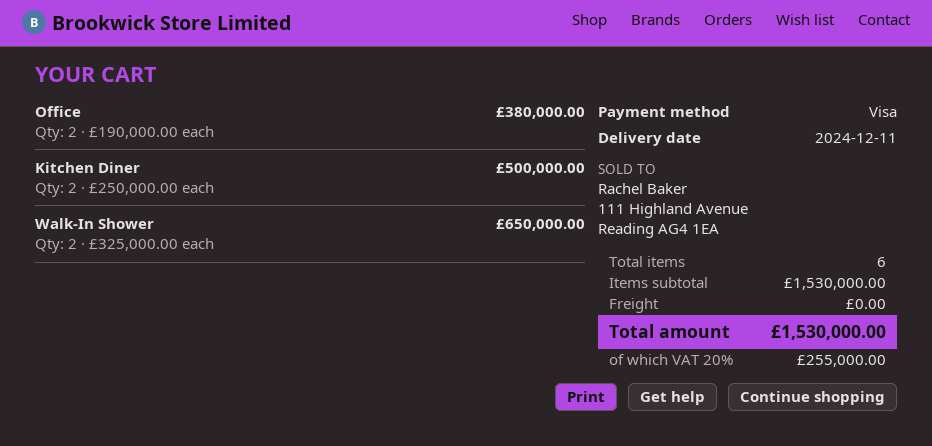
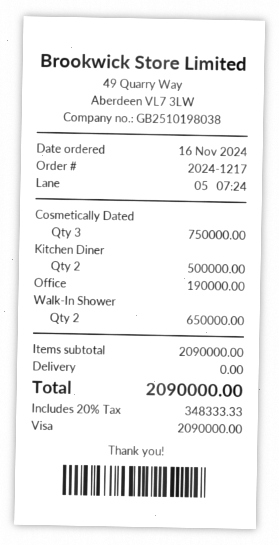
Office: 2 for 380000.00 -> 1 for 190000.00
Cosmetically Dated: none -> 3 for 750000.00
subtotal: 1530000.00 -> 2090000.00
tax: 20% = 255000.00 -> 20% = 348333.33
total: 1530000.00 -> 2090000.00

